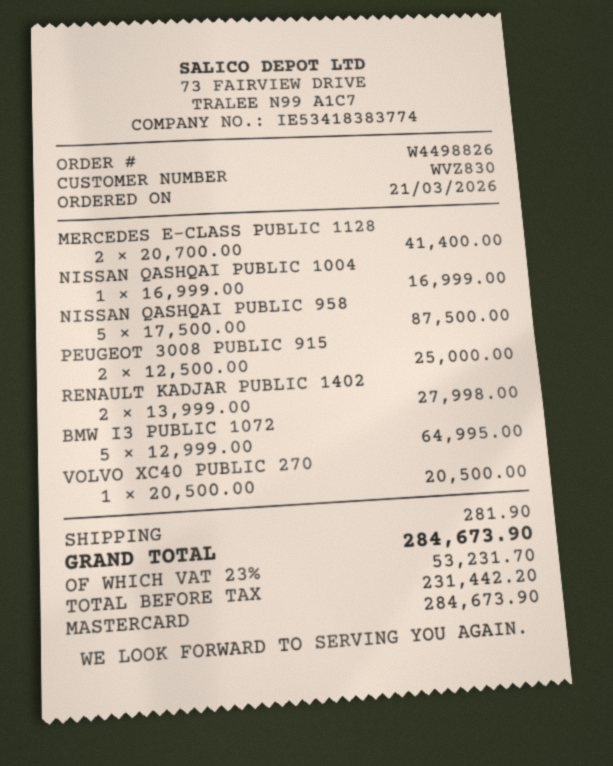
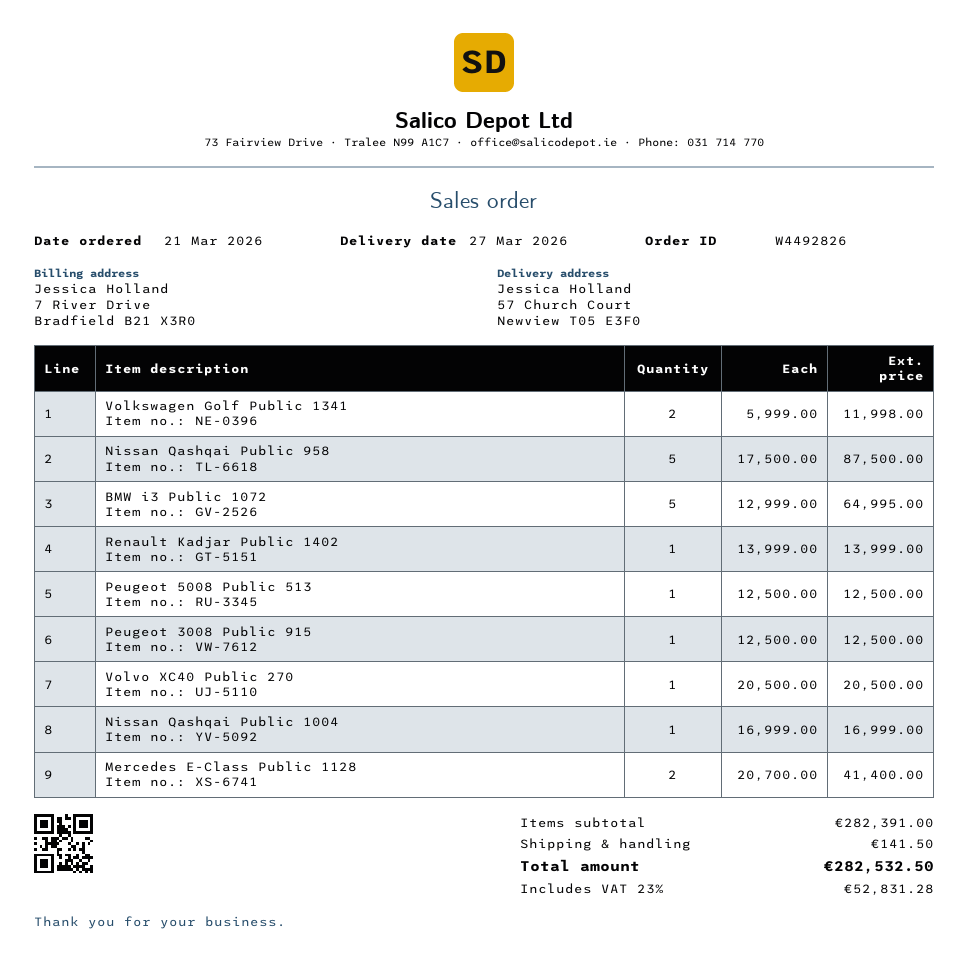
order number: W4498826 -> W4492826
PEUGEOT 3008 PUBLIC 915: 2 x 12500.00 = 25000.00 -> 1 x 12500.00 = 12500.00
RENAULT KADJAR PUBLIC 1402: 2 x 13999.00 = 27998.00 -> 1 x 13999.00 = 13999.00
Volkswagen Golf Public 1341: none -> 2 x 5999.00 = 11998.00
Peugeot 5008 Public 513: none -> 1 x 12500.00 = 12500.00
shipping: 281.90 -> 141.50
tax: 23% = 53231.70 -> 23% = 52831.28
total: 284673.90 -> 282532.50

